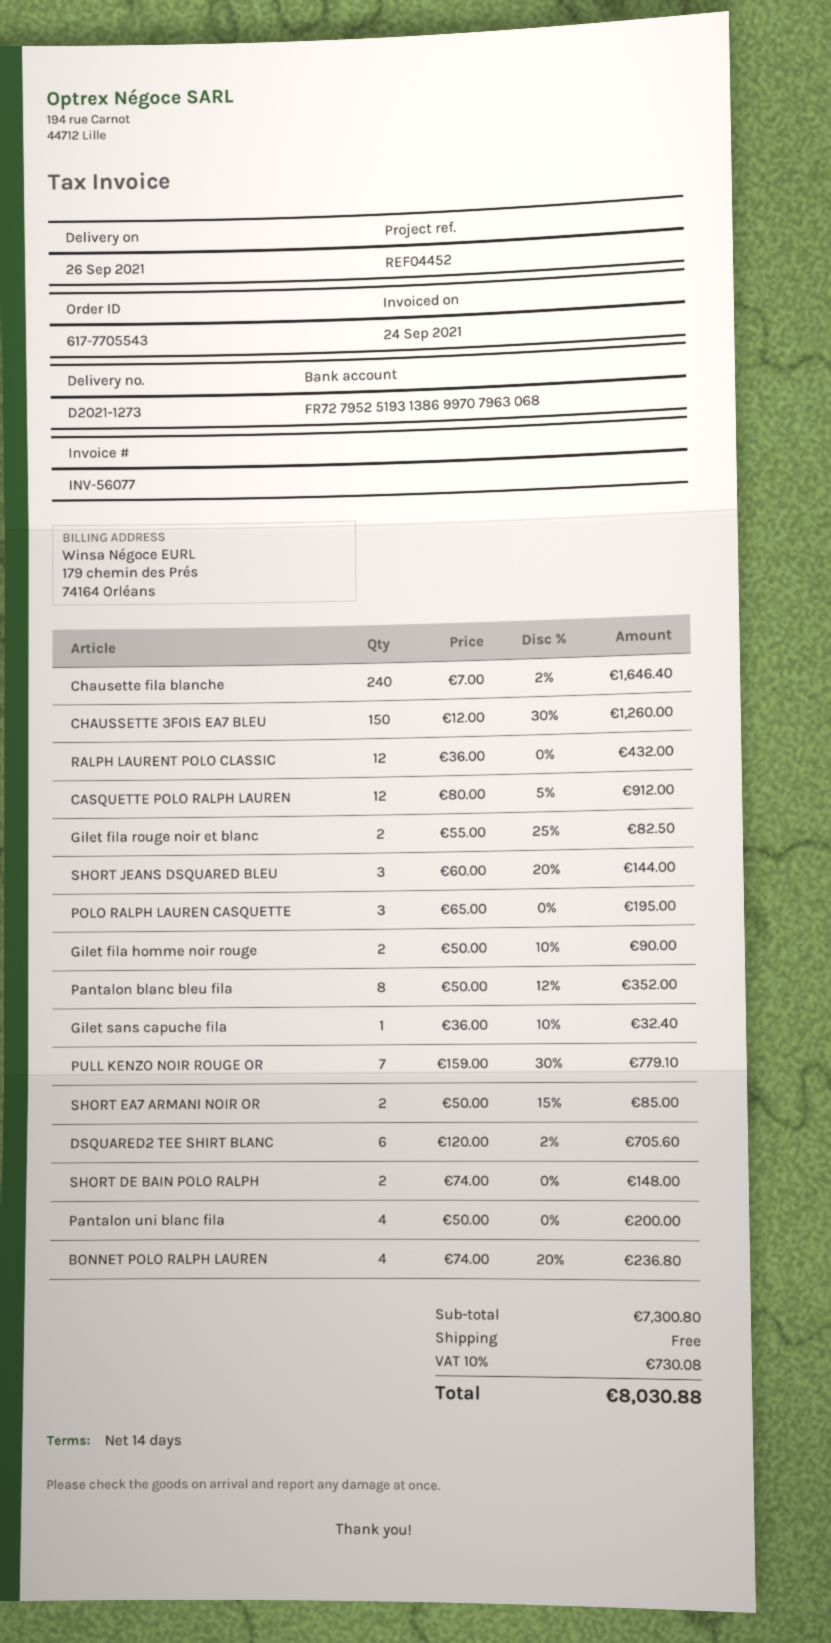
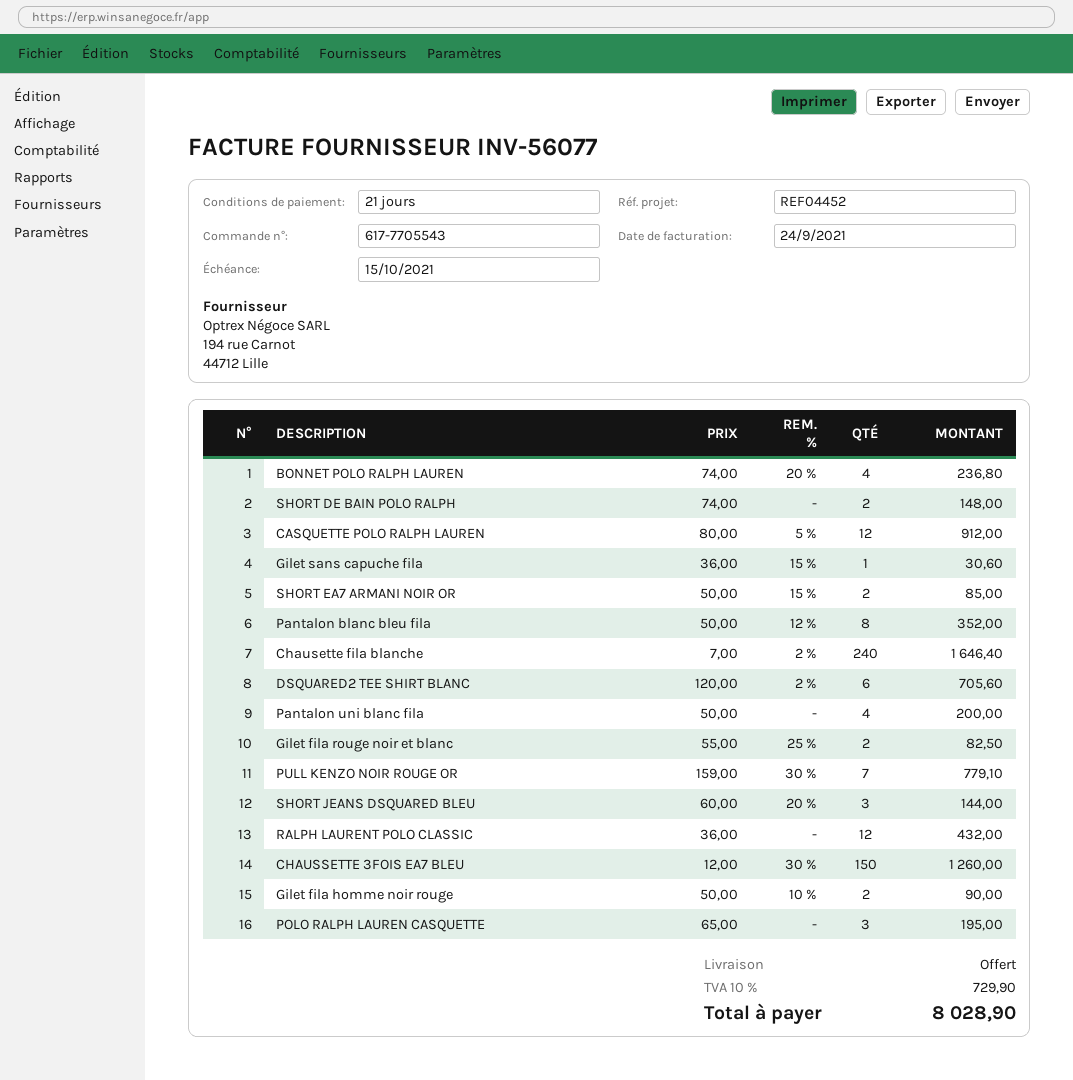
payment terms: 14 days -> 21 days
Gilet sans capuche fila: 1 x 36.00 - 10% = 32.40 -> 1 x 36.00 - 15% = 30.60
tax: 10% = 730.08 -> 10% = 729.90
total: 8030.88 -> 8028.90

